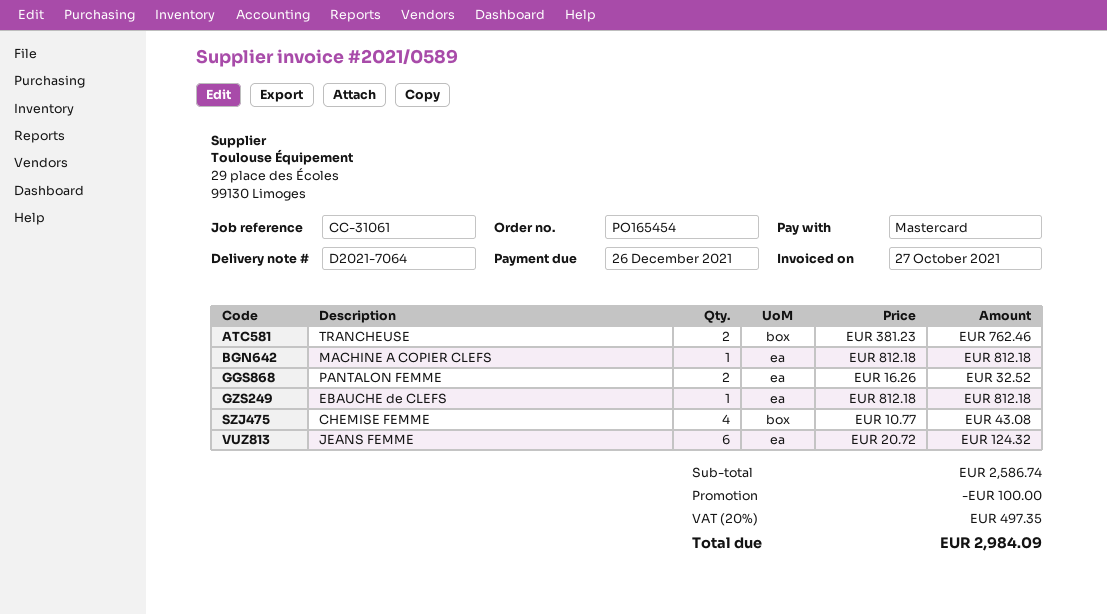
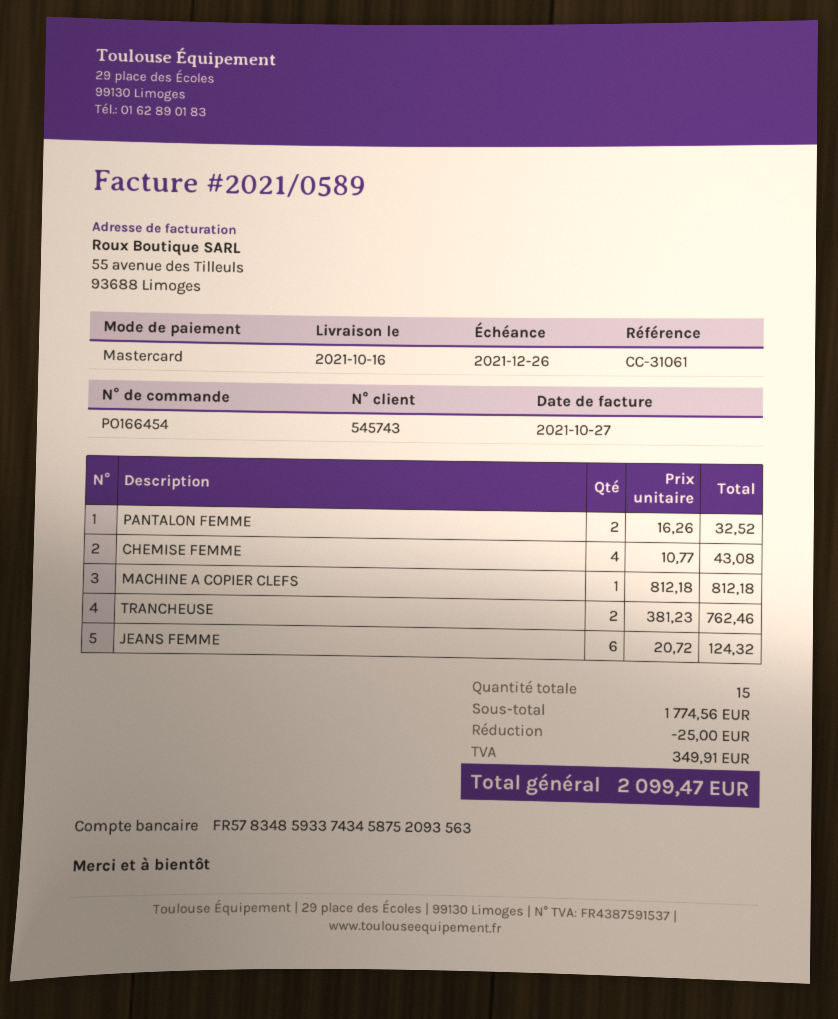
order number: PO165454 -> PO166454
EBAUCHE de CLEFS: 1 x 812.18 = 812.18 -> none
subtotal: 2586.74 -> 1774.56
discount: 100.00 -> 25.00
tax: 497.35 -> 349.91
total: 2984.09 -> 2099.47

